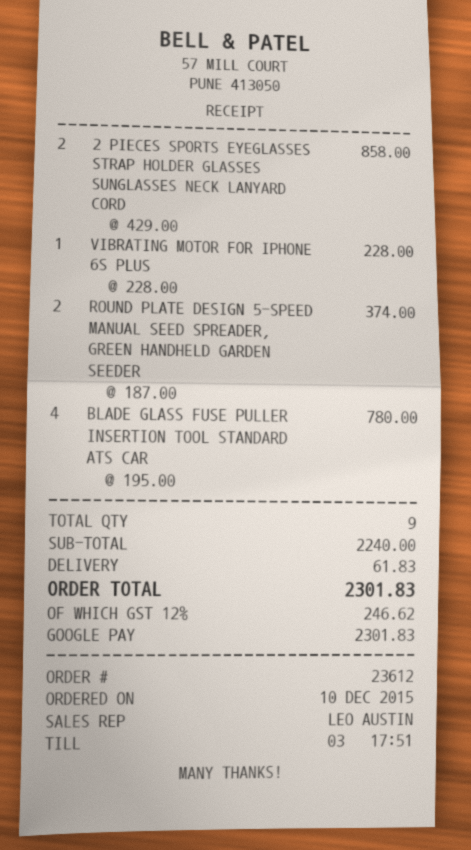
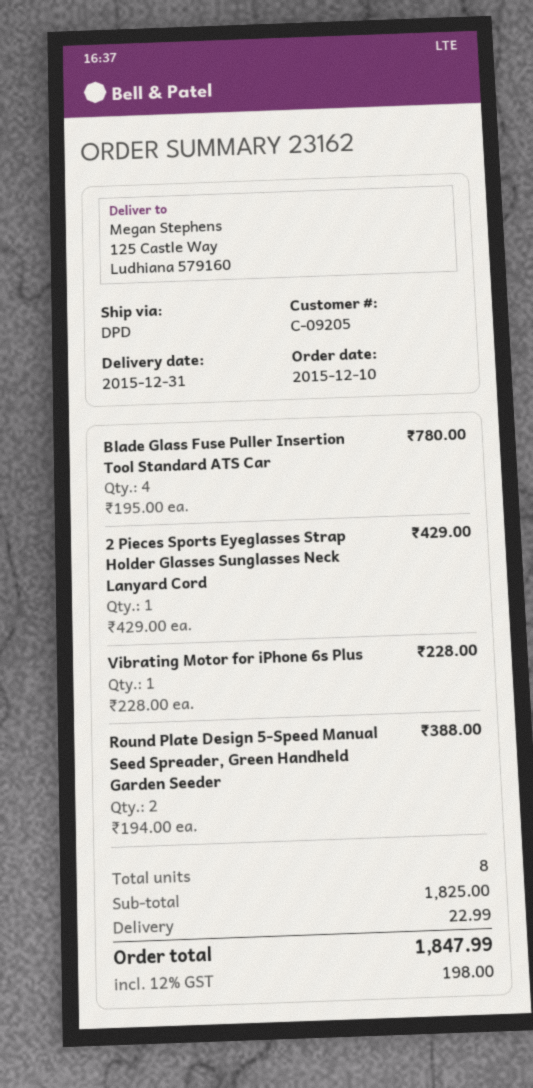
order number: 23612 -> 23162
2 PIECES SPORTS EYEGLASSES STRAP HOLDER GLASSES SUNGLASSES NECK LANYARD CORD: 2 x 429.00 = 858.00 -> 1 x 429.00 = 429.00
ROUND PLATE DESIGN 5-SPEED MANUAL SEED SPREADER, GREEN HANDHELD GARDEN SEEDER: 2 x 187.00 = 374.00 -> 2 x 194.00 = 388.00
total quantity: 9 -> 8
subtotal: 2240.00 -> 1825.00
shipping: 61.83 -> 22.99
tax: 12% = 246.62 -> 12% = 198.00
total: 2301.83 -> 1847.99

